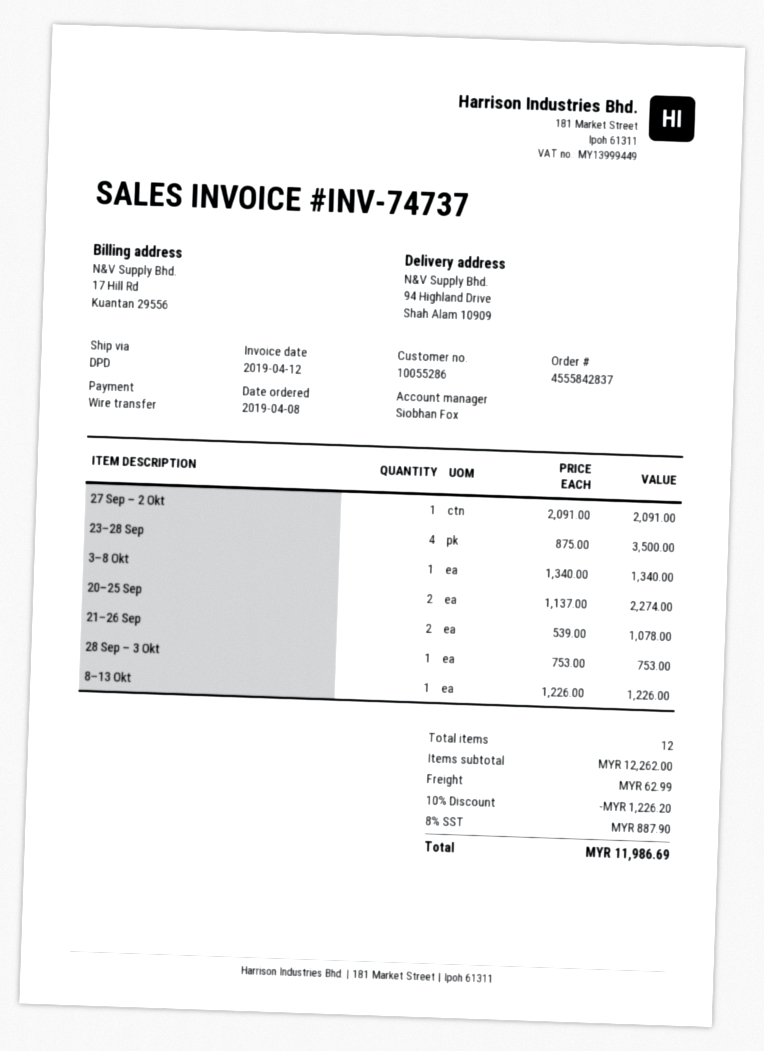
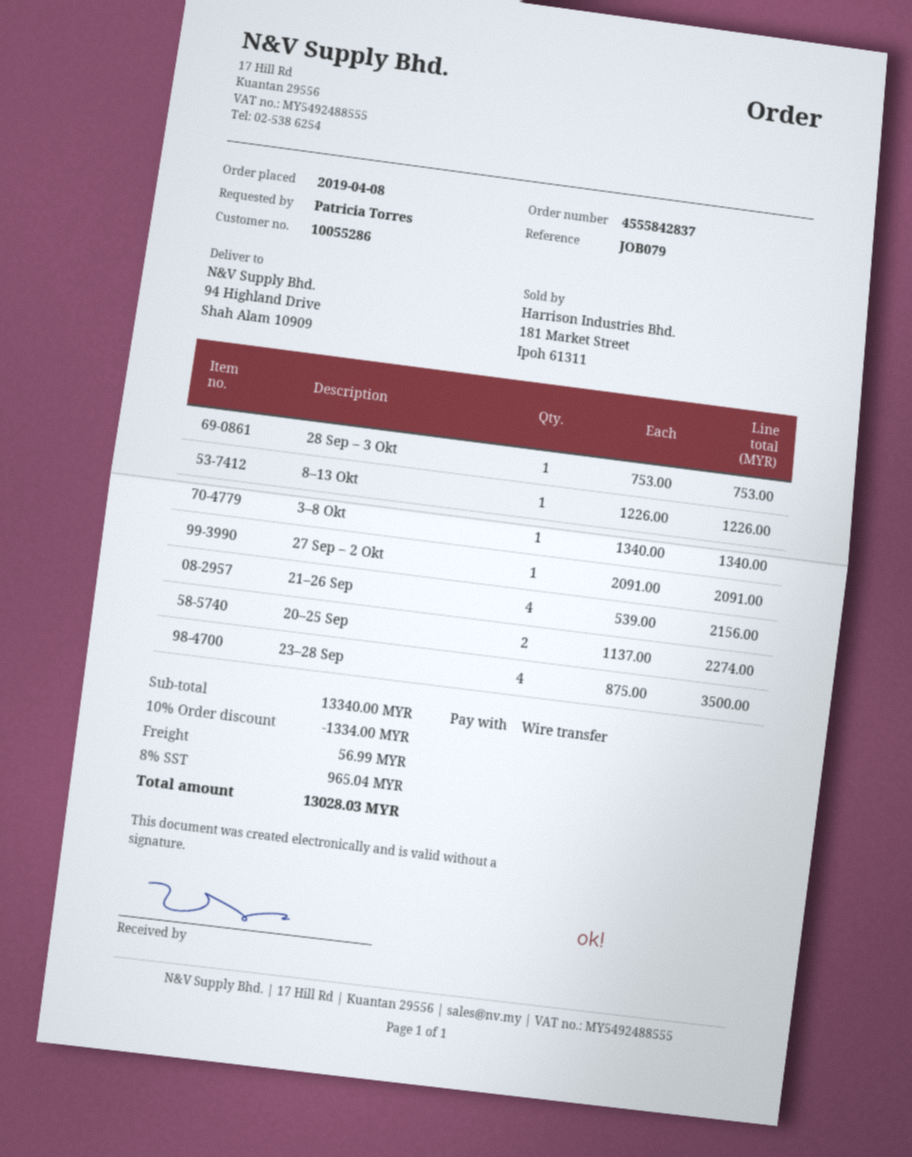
21–26 Sep: 2 x 539.00 = 1078.00 -> 4 x 539.00 = 2156.00
subtotal: 12262.00 -> 13340.00
discount: 10% = 1226.20 -> 10% = 1334.00
shipping: 62.99 -> 56.99
tax: 8% = 887.90 -> 8% = 965.04
total: 11986.69 -> 13028.03

